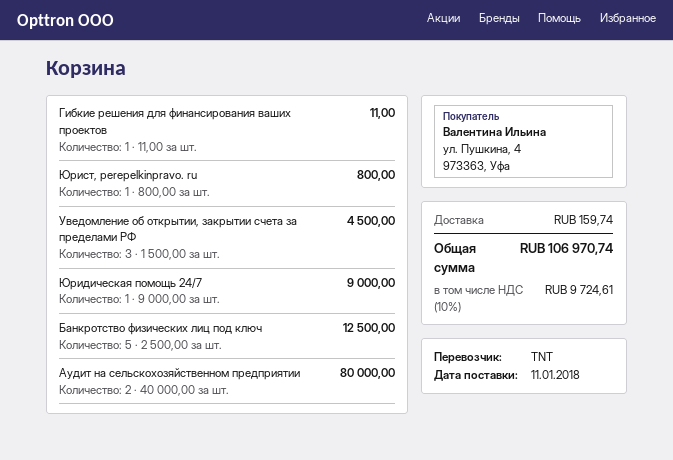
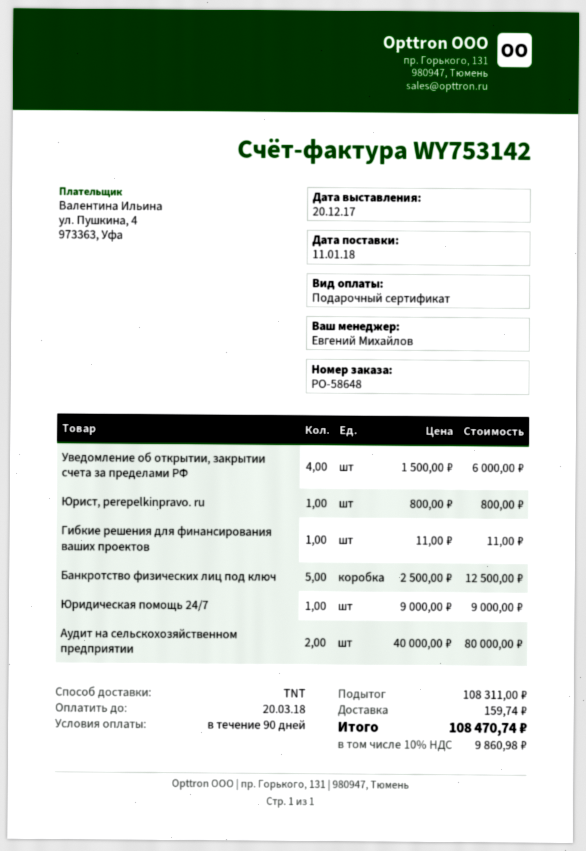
Уведомление об открытии, закрытии счета за пределами РФ: 3 x 1500.00 = 4500.00 -> 4 x 1500.00 = 6000.00
tax: 10% = 9724.61 -> 10% = 9860.98
total: 106970.74 -> 108470.74

